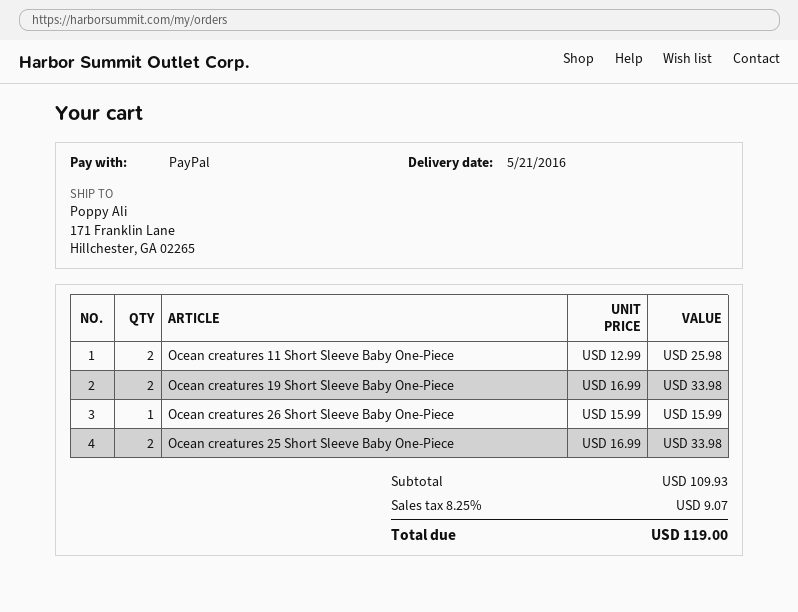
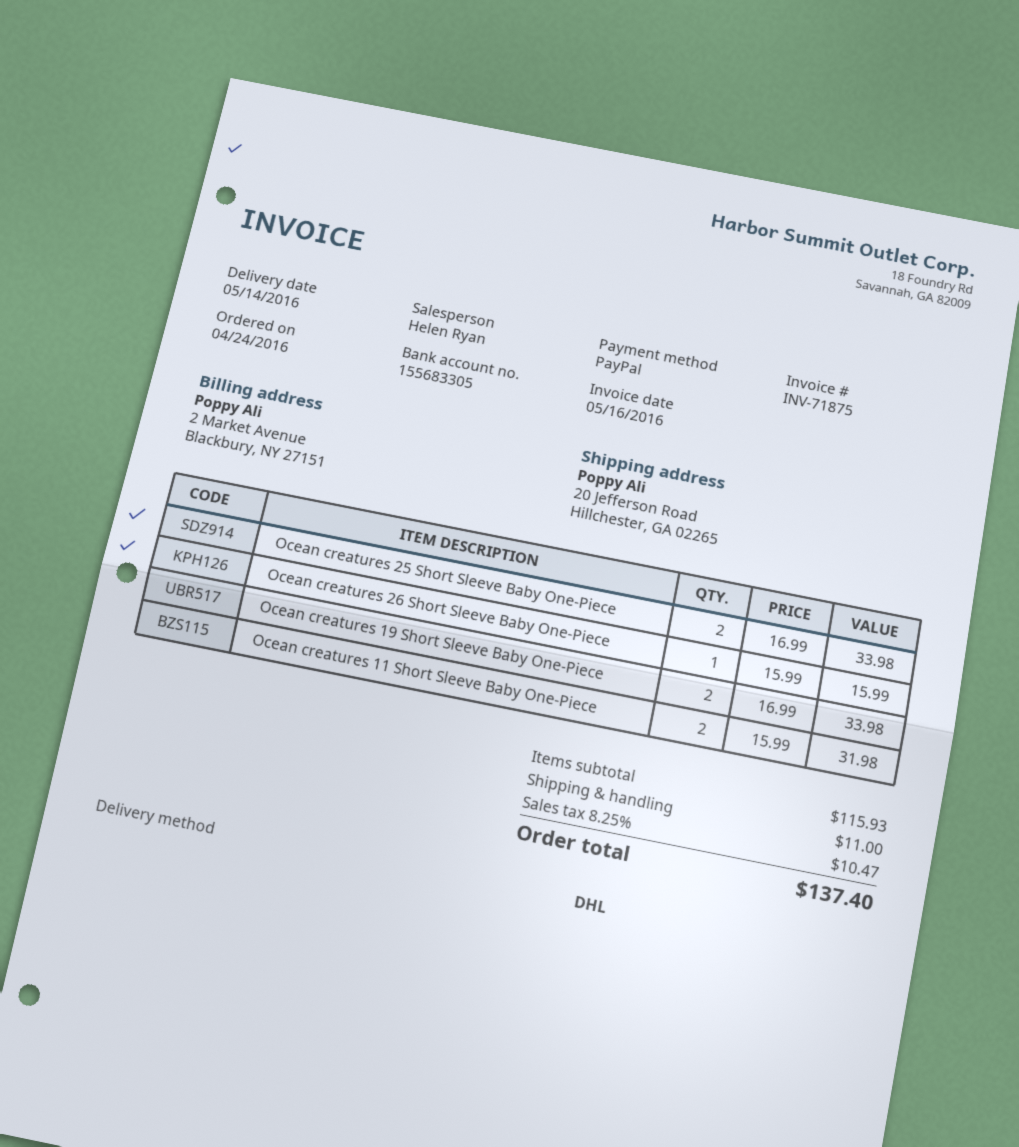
delivery date: 2016-05-21 -> 2016-05-14
ship to: 171 Franklin Lane, Hillchester, GA 02265 -> 20 Jefferson Road, Hillchester, GA 02265
Ocean creatures 11 Short Sleeve Baby One-Piece: 2 x 12.99 = 25.98 -> 2 x 15.99 = 31.98
subtotal: 109.93 -> 115.93
shipping: none -> 11.00
tax: 8.25% = 9.07 -> 8.25% = 10.47
total: 119.00 -> 137.40

